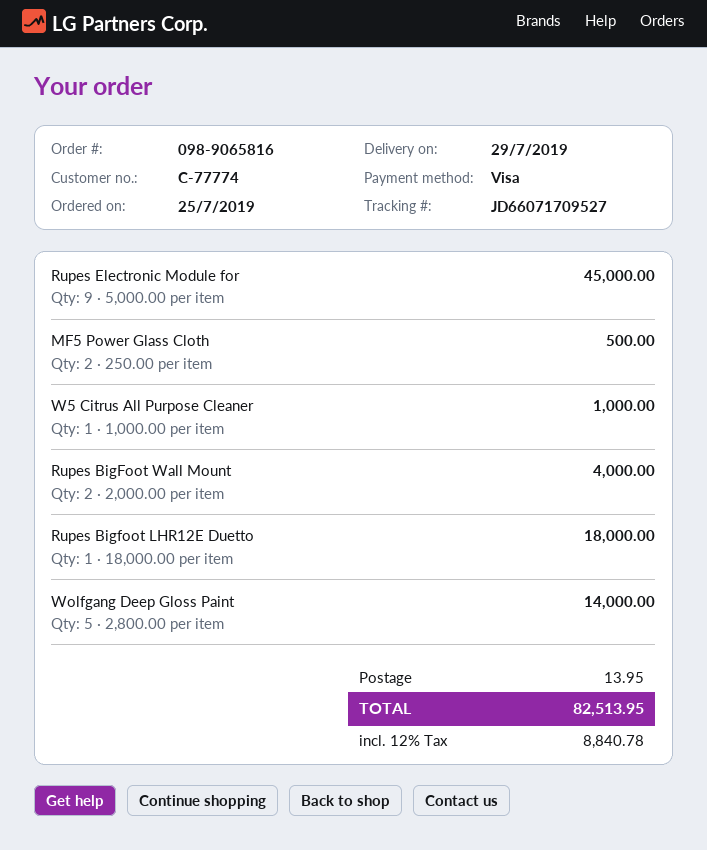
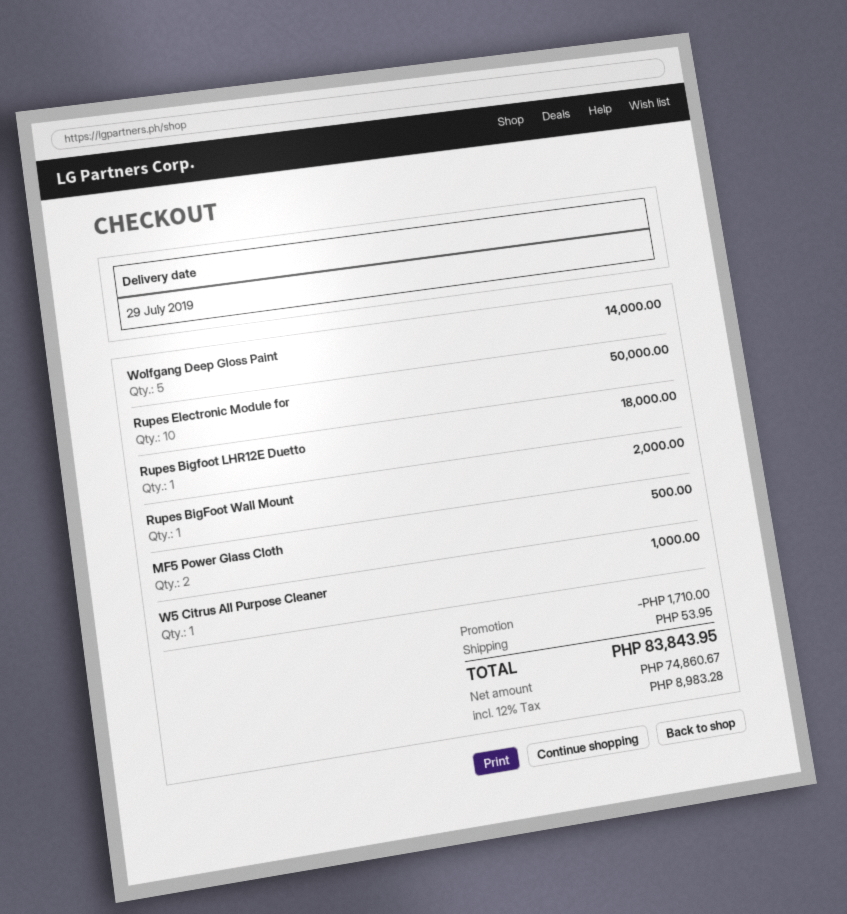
Rupes Electronic Module for: 9 for 45000.00 -> 10 for 50000.00
Rupes BigFoot Wall Mount: 2 for 4000.00 -> 1 for 2000.00
discount: none -> 1710.00
shipping: 13.95 -> 53.95
tax: 12% = 8840.78 -> 12% = 8983.28
total: 82513.95 -> 83843.95

